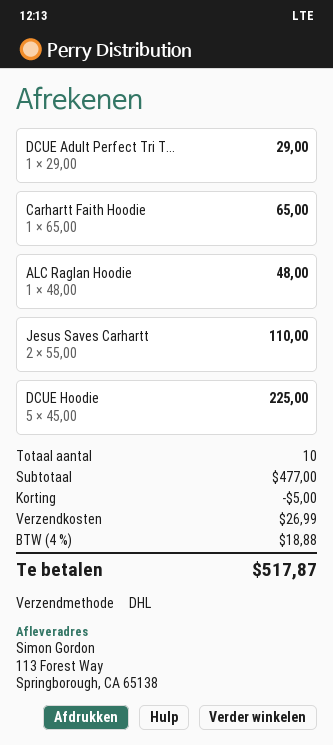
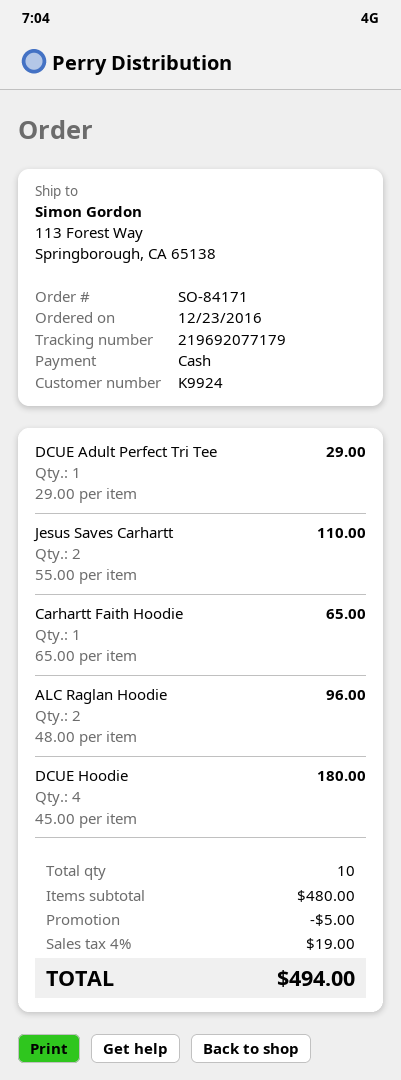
ALC Raglan Hoodie: 1 x 48.00 = 48.00 -> 2 x 48.00 = 96.00
DCUE Hoodie: 5 x 45.00 = 225.00 -> 4 x 45.00 = 180.00
subtotal: 477.00 -> 480.00
shipping: 26.99 -> none
tax: 4% = 18.88 -> 4% = 19.00
total: 517.87 -> 494.00

